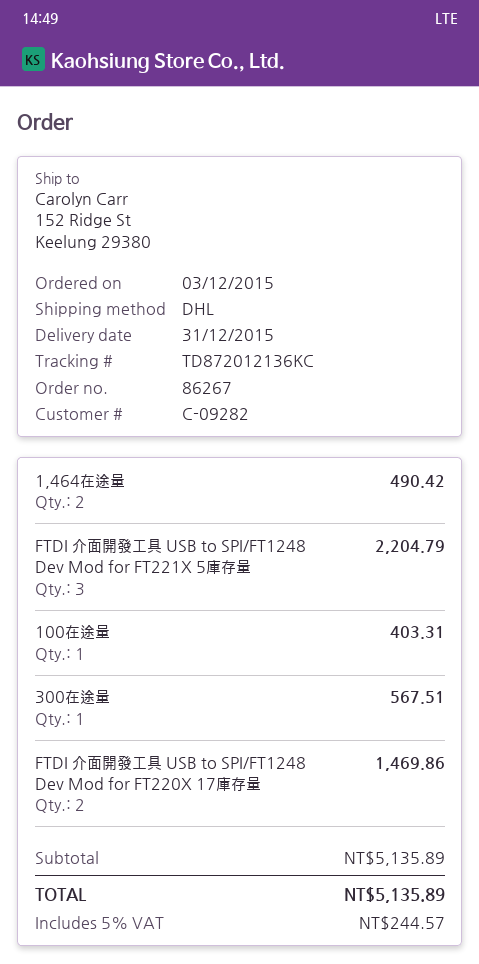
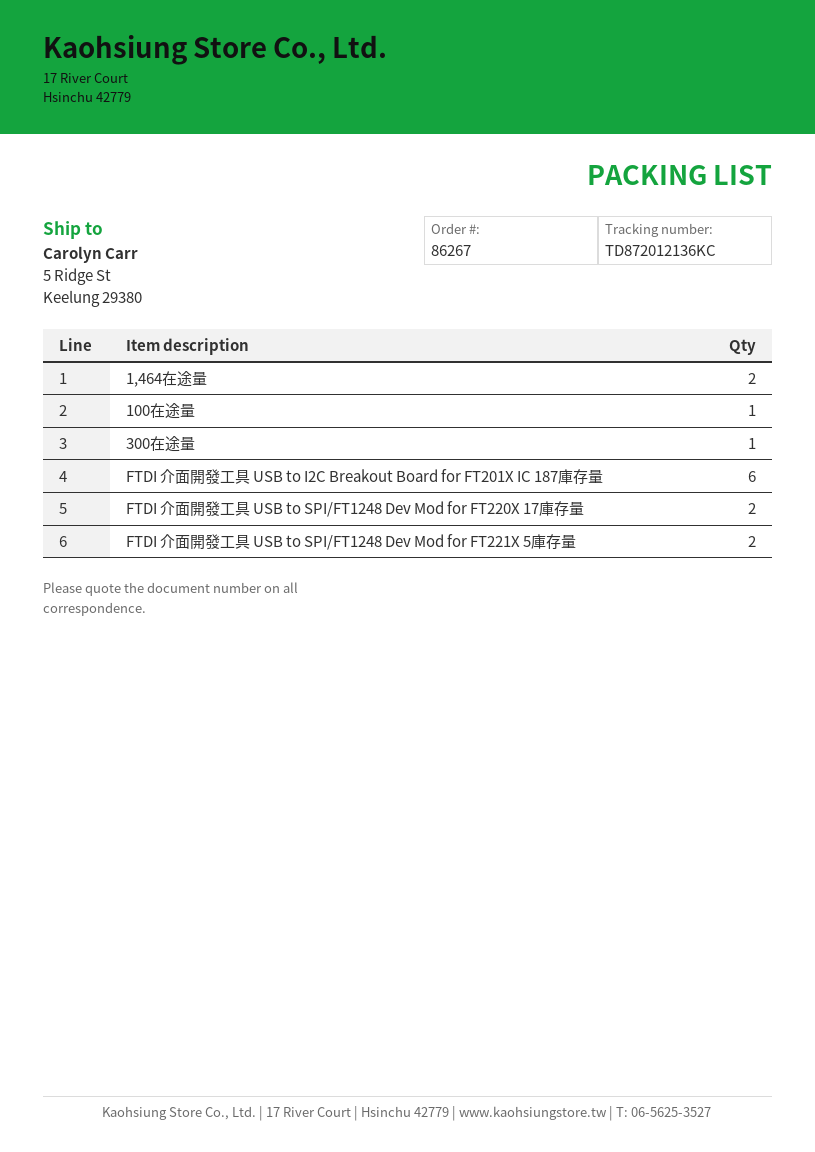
ship to: 152 Ridge St, Keelung 29380 -> 5 Ridge St, Keelung 29380
FTDI 介面開發工具 USB to SPI/FT1248 Dev Mod for FT221X 5庫存量: 3 -> 2
FTDI 介面開發工具 USB to I2C Breakout Board for FT201X IC 187庫存量: none -> 6

